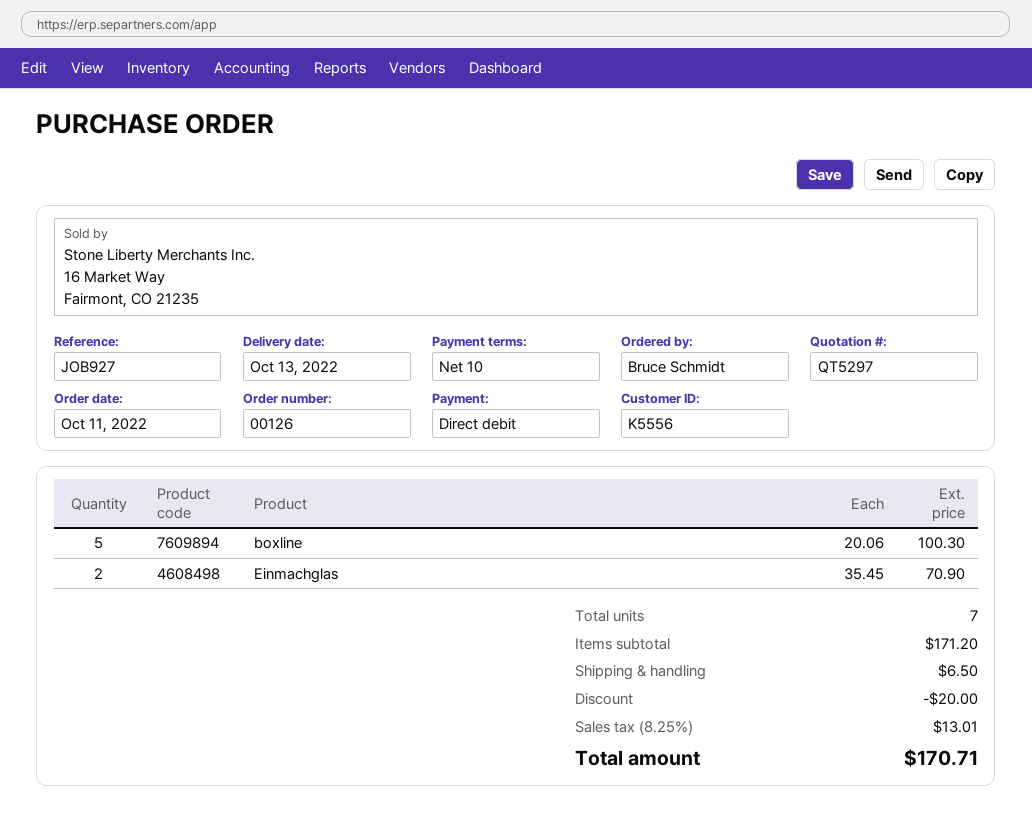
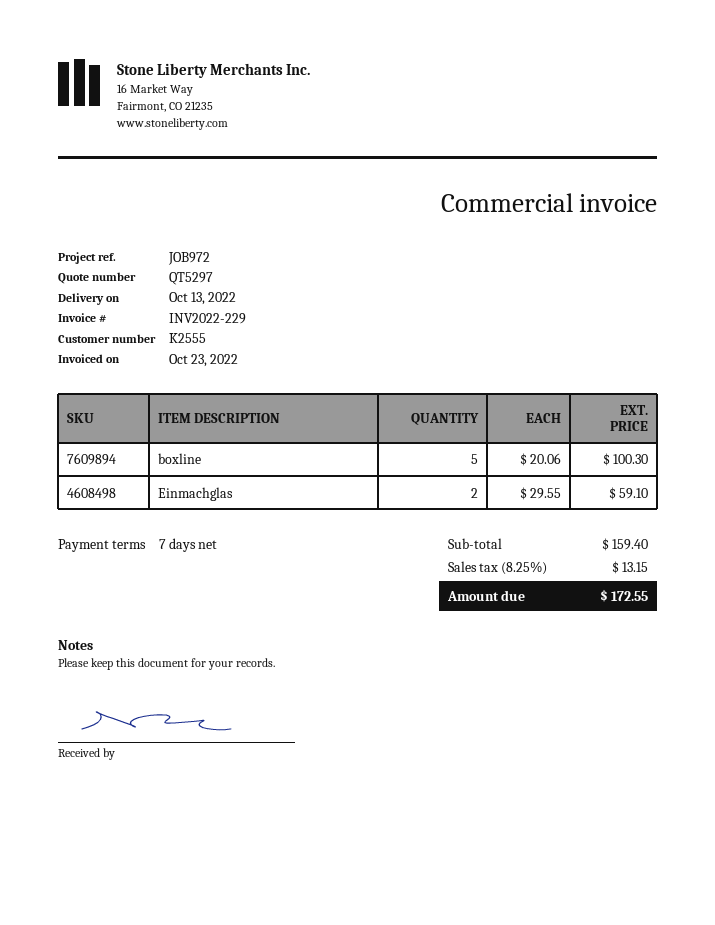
payment terms: 10 days -> 7 days
customer number: K5556 -> K2555
reference: JOB927 -> JOB972
Einmachglas: 2 x 35.45 = 70.90 -> 2 x 29.55 = 59.10
subtotal: 171.20 -> 159.40
discount: 20.00 -> none
shipping: 6.50 -> none
tax: 8.25% = 13.01 -> 8.25% = 13.15
total: 170.71 -> 172.55

